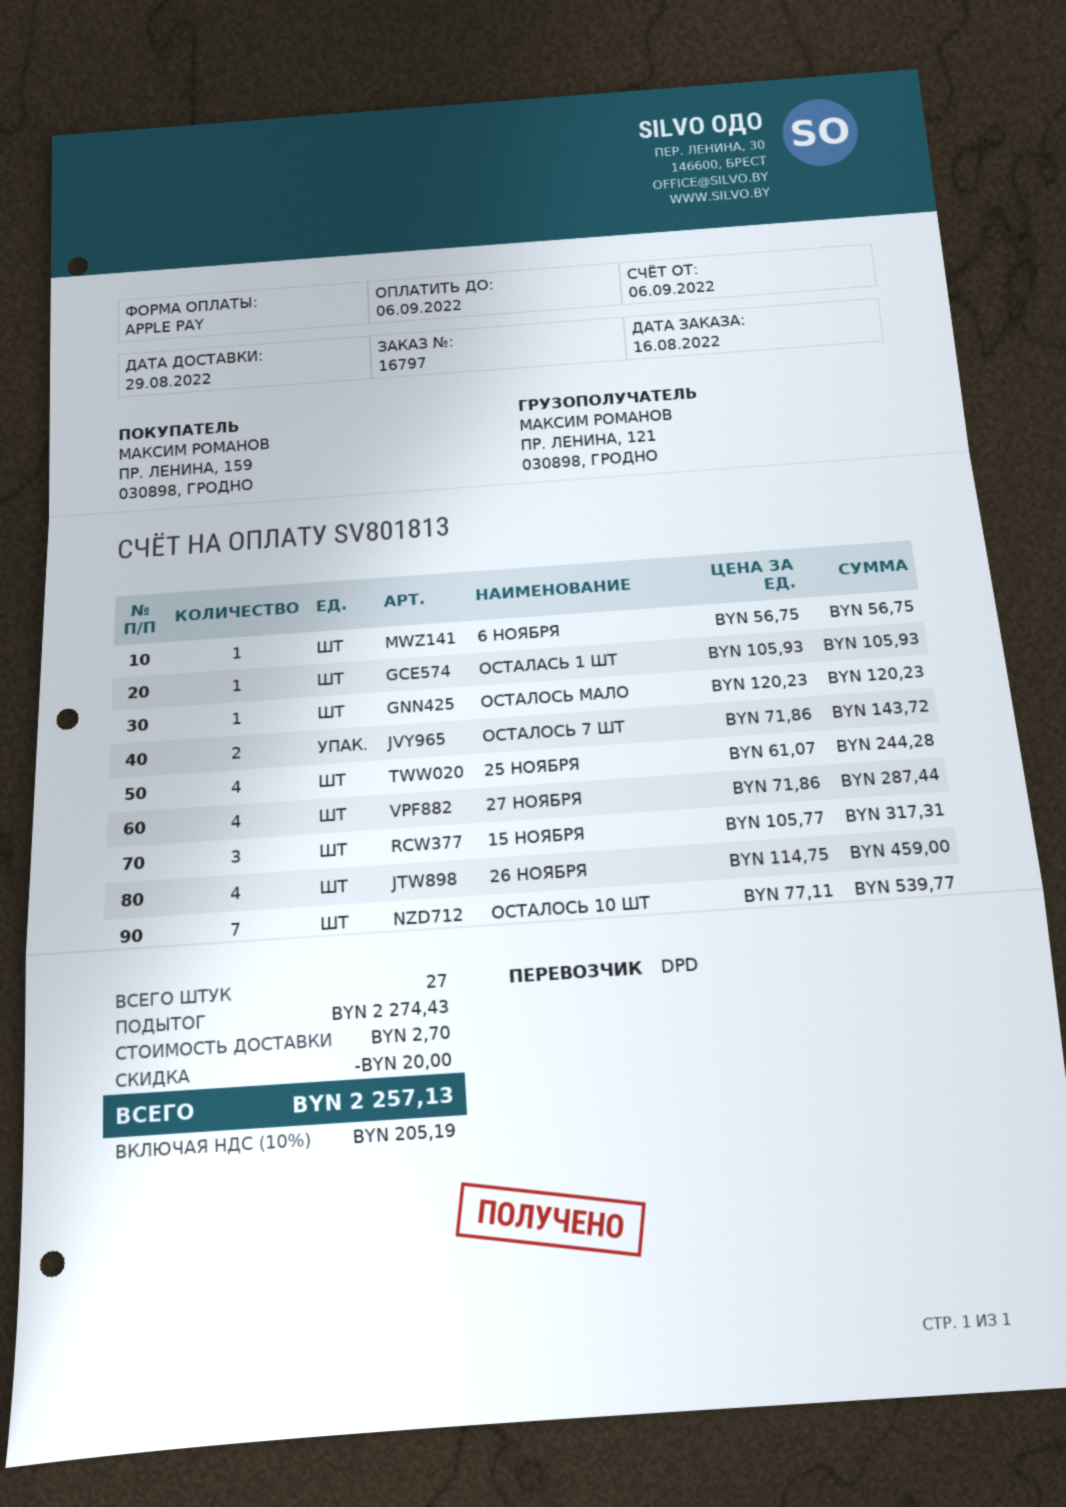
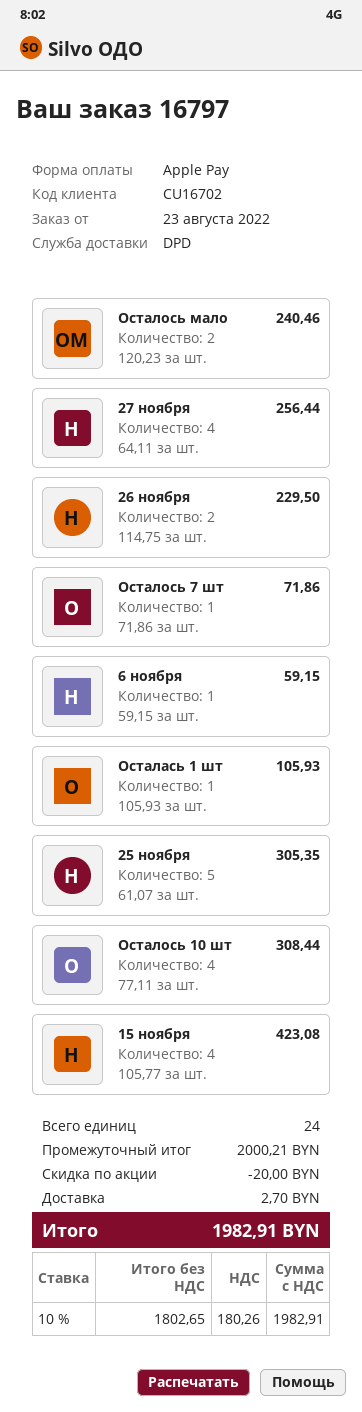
order date: 2022-08-16 -> 2022-08-23
6 НОЯБРЯ: 1 x 56.75 = 56.75 -> 1 x 59.15 = 59.15
ОСТАЛОСЬ МАЛО: 1 x 120.23 = 120.23 -> 2 x 120.23 = 240.46
ОСТАЛОСЬ 7 ШТ: 2 x 71.86 = 143.72 -> 1 x 71.86 = 71.86
25 НОЯБРЯ: 4 x 61.07 = 244.28 -> 5 x 61.07 = 305.35
27 НОЯБРЯ: 4 x 71.86 = 287.44 -> 4 x 64.11 = 256.44
15 НОЯБРЯ: 3 x 105.77 = 317.31 -> 4 x 105.77 = 423.08
26 НОЯБРЯ: 4 x 114.75 = 459.00 -> 2 x 114.75 = 229.50
ОСТАЛОСЬ 10 ШТ: 7 x 77.11 = 539.77 -> 4 x 77.11 = 308.44
total quantity: 27 -> 24
subtotal: 2274.43 -> 2000.21
tax: 10% = 205.19 -> 10% = 180.26
total: 2257.13 -> 1982.91

